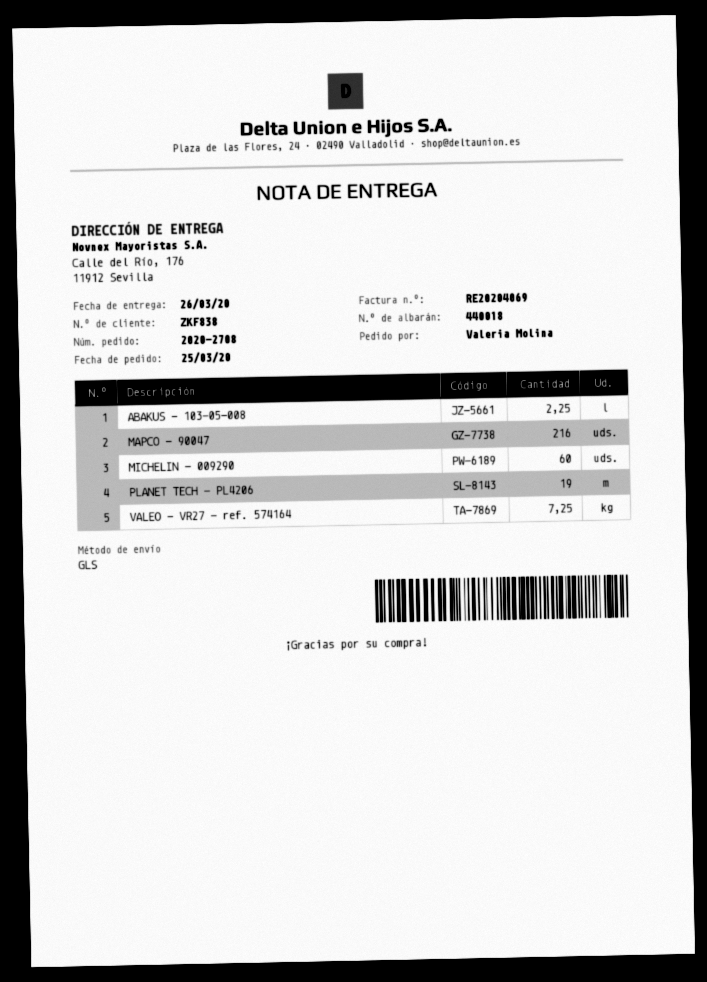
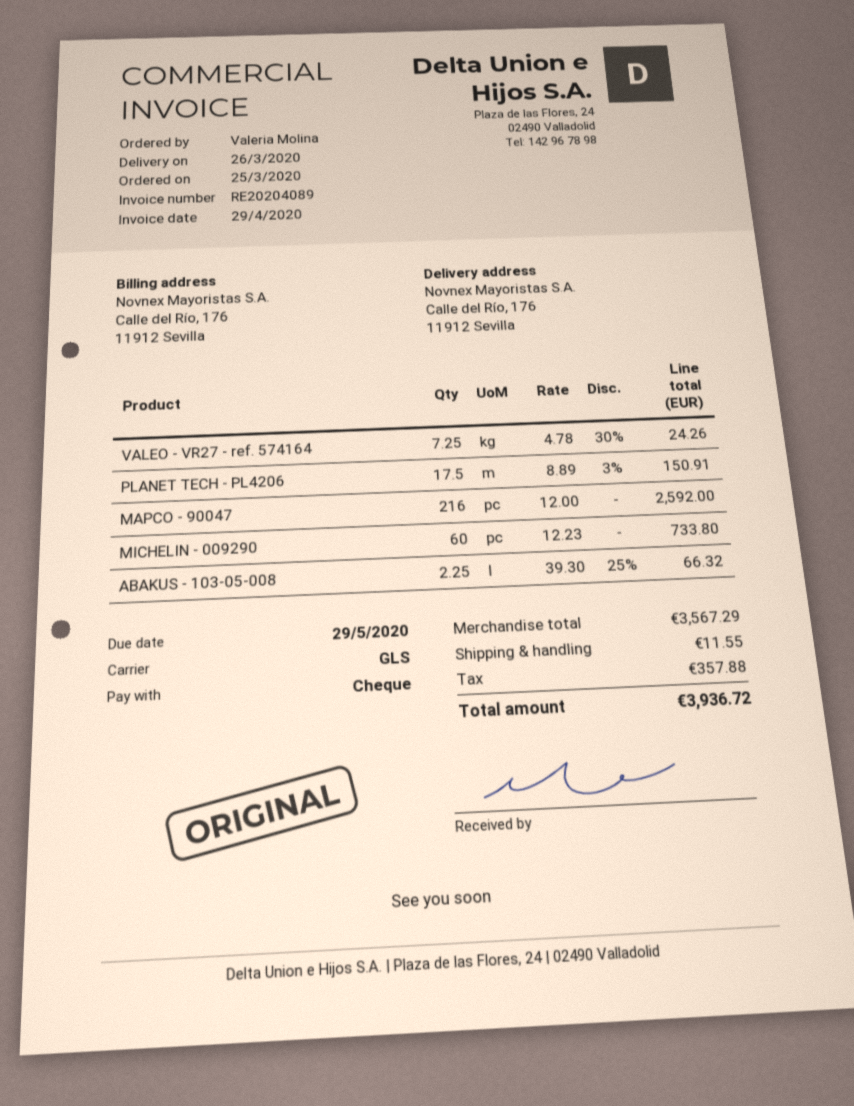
invoice number: RE20204069 -> RE20204089
PLANET TECH - PL4206: 19 -> 17.5

